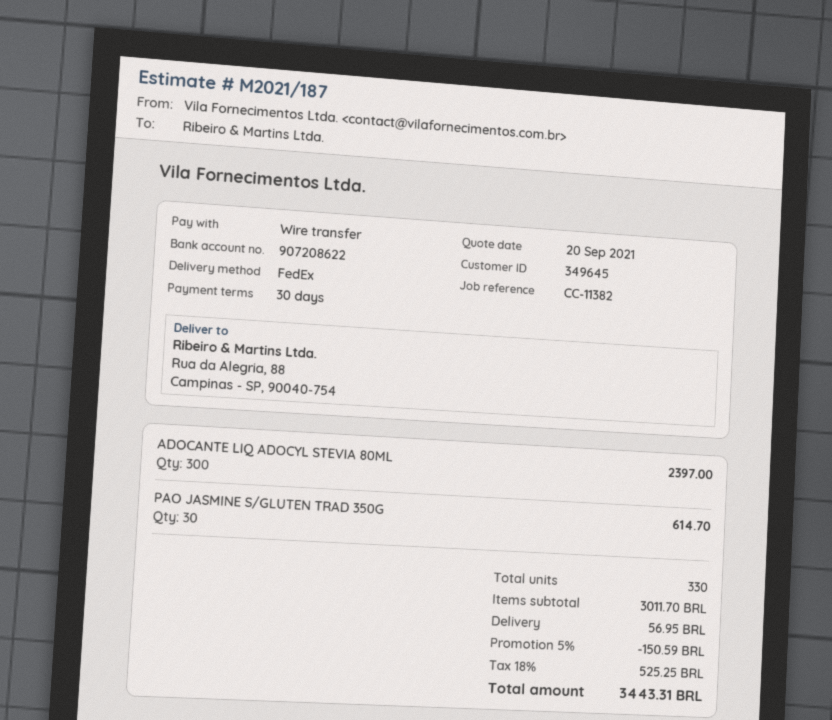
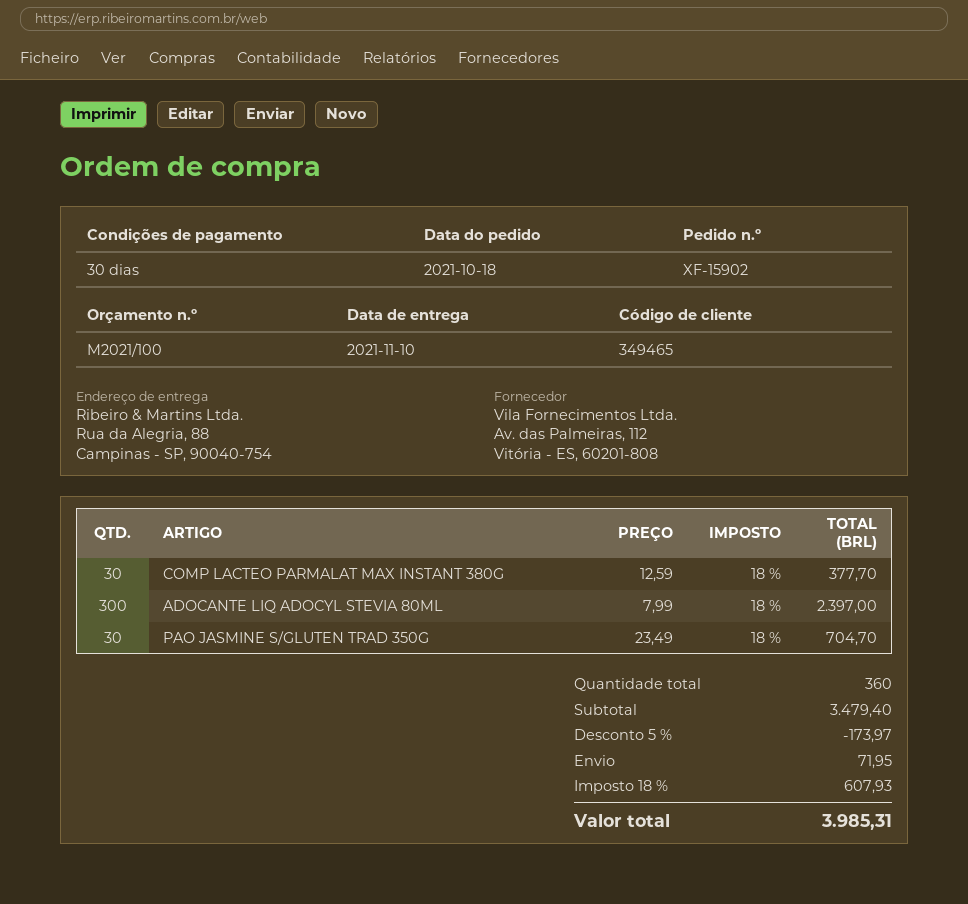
quote number: M2021/187 -> M2021/100
customer number: 349645 -> 349465
PAO JASMINE S/GLUTEN TRAD 350G: 30 for 614.70 -> 30 for 704.70
COMP LACTEO PARMALAT MAX INSTANT 380G: none -> 30 for 377.70
total quantity: 330 -> 360
subtotal: 3011.70 -> 3479.40
discount: 5% = 150.59 -> 5% = 173.97
shipping: 56.95 -> 71.95
tax: 18% = 525.25 -> 18% = 607.93
total: 3443.31 -> 3985.31

